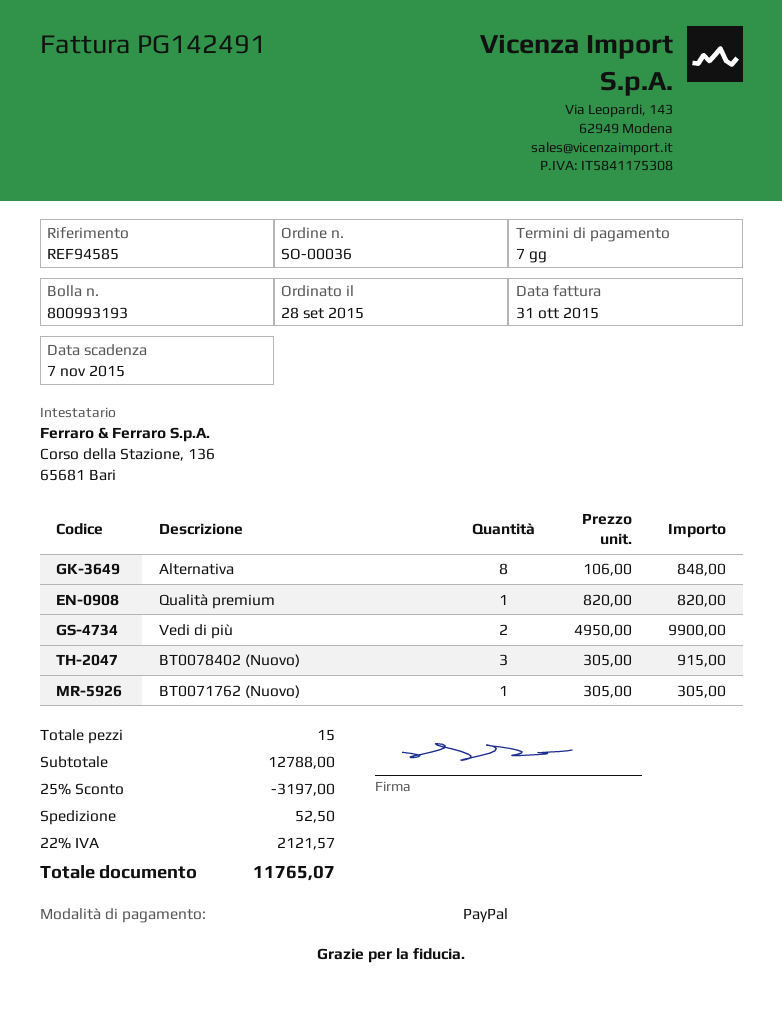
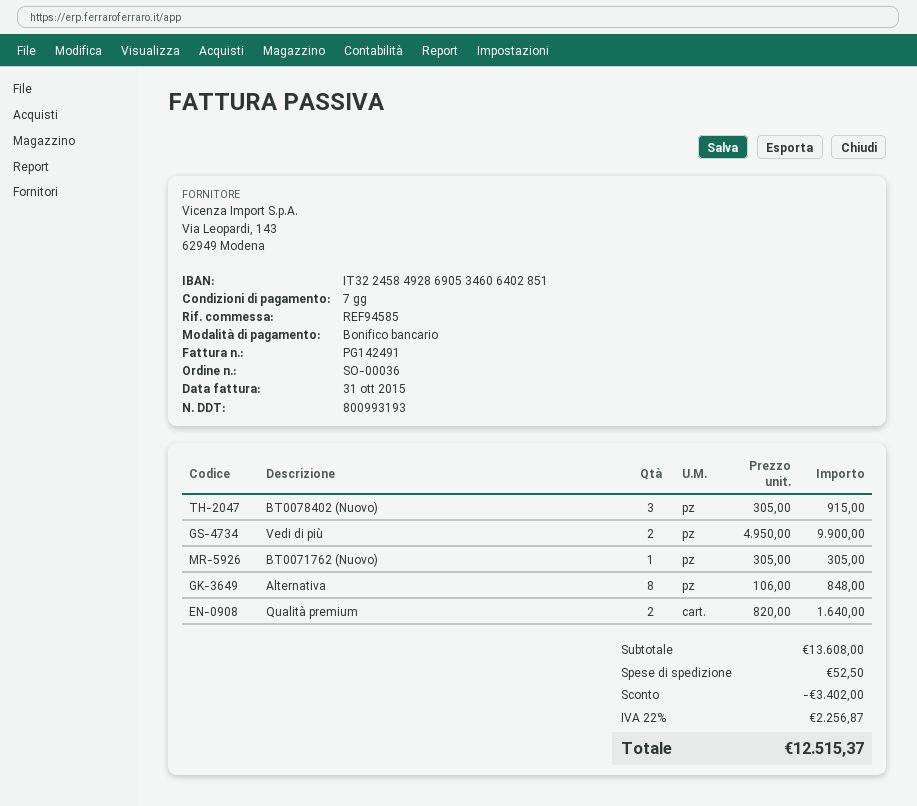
payment method: PayPal -> bank transfer
Qualità premium: 1 x 820.00 = 820.00 -> 2 x 820.00 = 1640.00
subtotal: 12788.00 -> 13608.00
discount: 3197.00 -> 3402.00
tax: 22% = 2121.57 -> 22% = 2256.87
total: 11765.07 -> 12515.37

